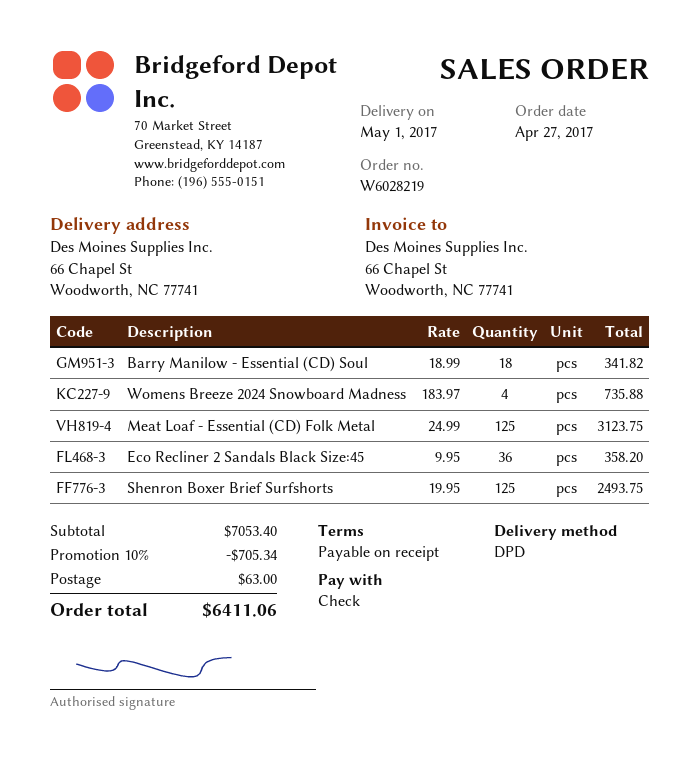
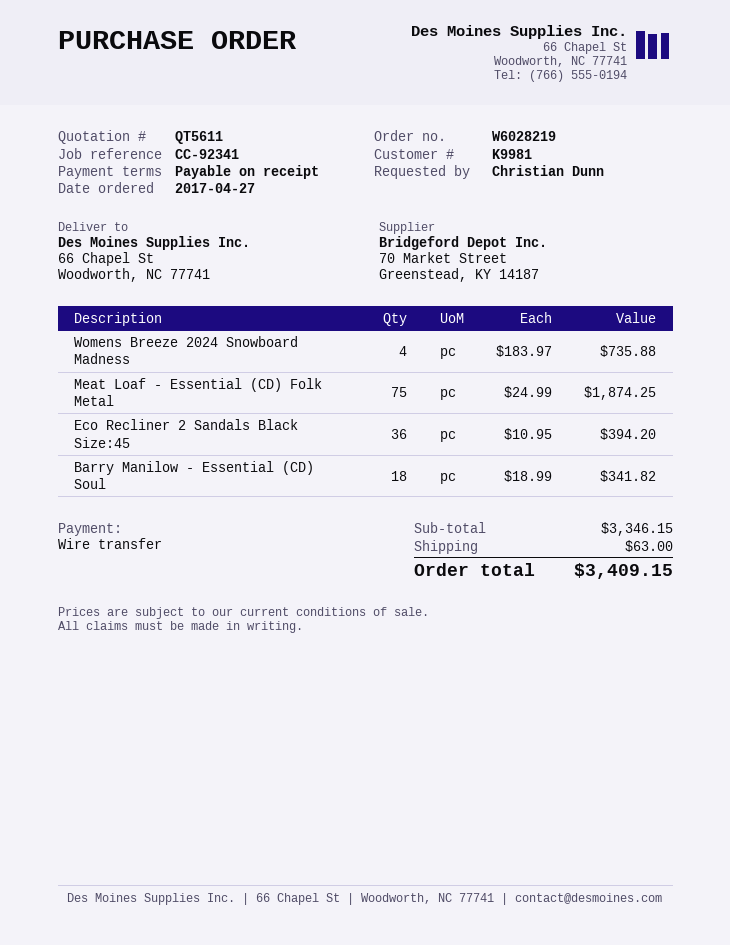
payment method: cheque -> bank transfer
Meat Loaf - Essential (CD) Folk Metal: 125 x 24.99 = 3123.75 -> 75 x 24.99 = 1874.25
Eco Recliner 2 Sandals Black Size:45: 36 x 9.95 = 358.20 -> 36 x 10.95 = 394.20
Shenron Boxer Brief Surfshorts: 125 x 19.95 = 2493.75 -> none
subtotal: 7053.40 -> 3346.15
discount: 10% = 705.34 -> none
total: 6411.06 -> 3409.15

